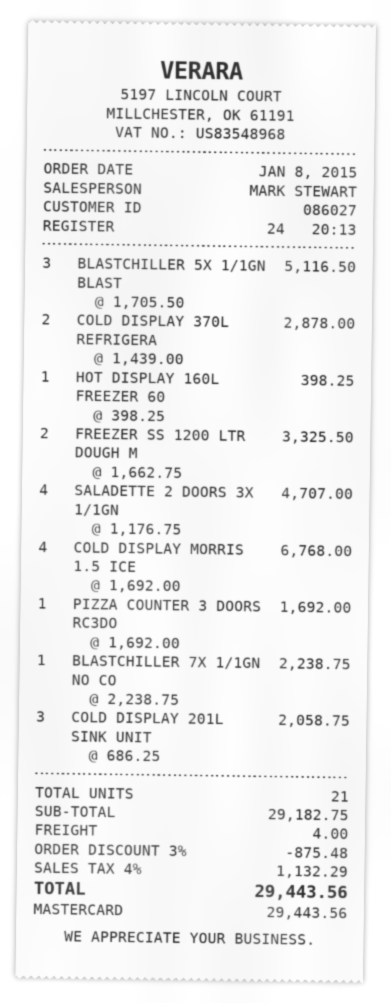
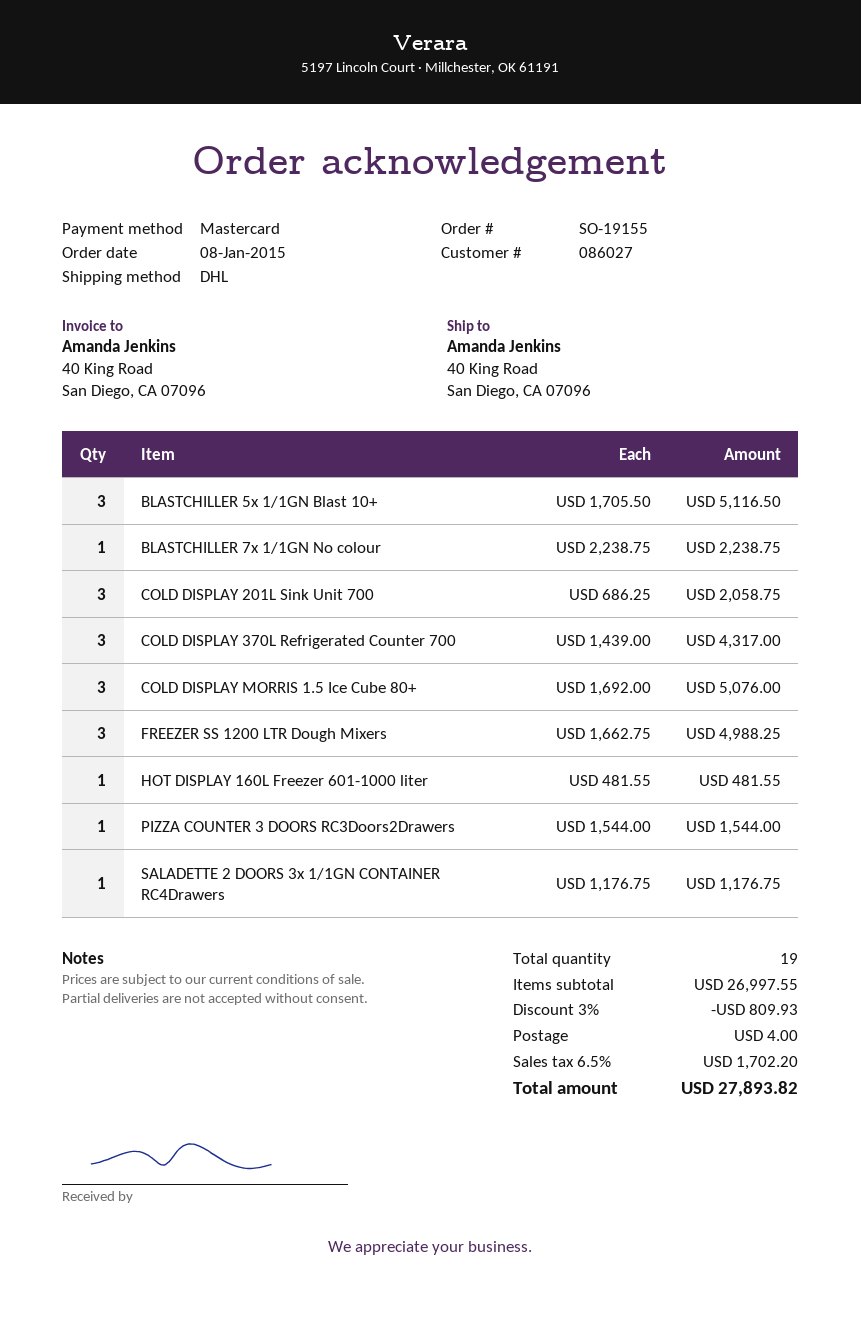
COLD DISPLAY 370L REFRIGERA: 2 x 1439.00 = 2878.00 -> 3 x 1439.00 = 4317.00
HOT DISPLAY 160L FREEZER 60: 1 x 398.25 = 398.25 -> 1 x 481.55 = 481.55
FREEZER SS 1200 LTR DOUGH M: 2 x 1662.75 = 3325.50 -> 3 x 1662.75 = 4988.25
SALADETTE 2 DOORS 3X 1/1GN: 4 x 1176.75 = 4707.00 -> 1 x 1176.75 = 1176.75
COLD DISPLAY MORRIS 1.5 ICE: 4 x 1692.00 = 6768.00 -> 3 x 1692.00 = 5076.00
PIZZA COUNTER 3 DOORS RC3DO: 1 x 1692.00 = 1692.00 -> 1 x 1544.00 = 1544.00
total quantity: 21 -> 19
subtotal: 29182.75 -> 26997.55
discount: 3% = 875.48 -> 3% = 809.93
tax: 4% = 1132.29 -> 6.5% = 1702.20
total: 29443.56 -> 27893.82

